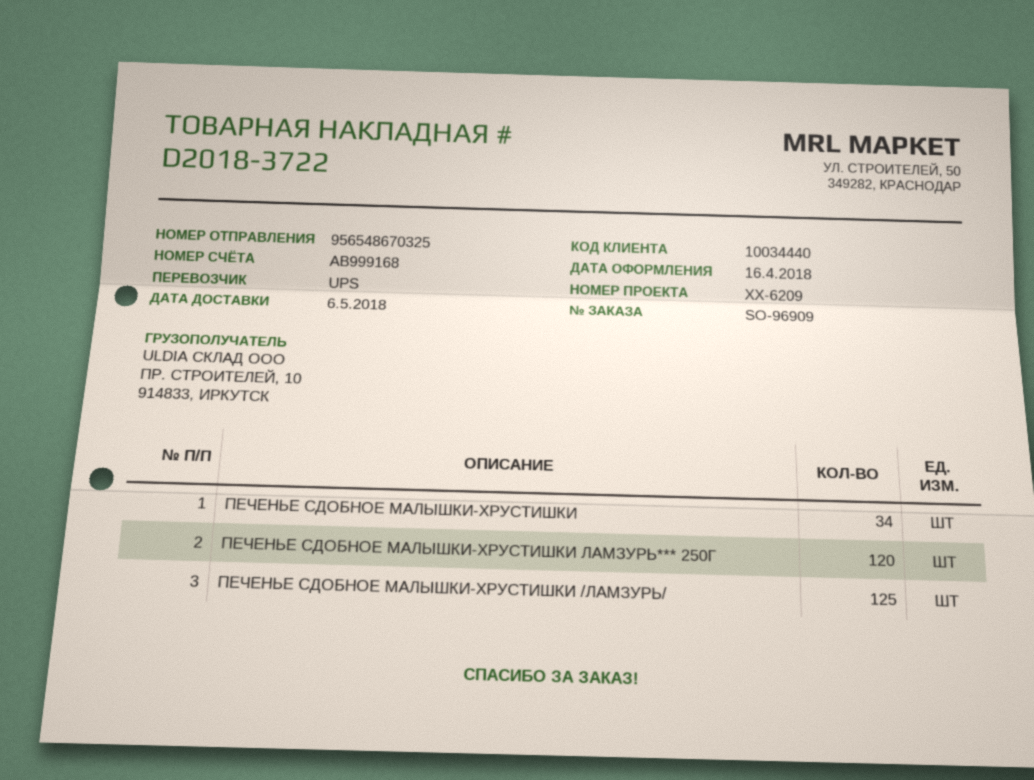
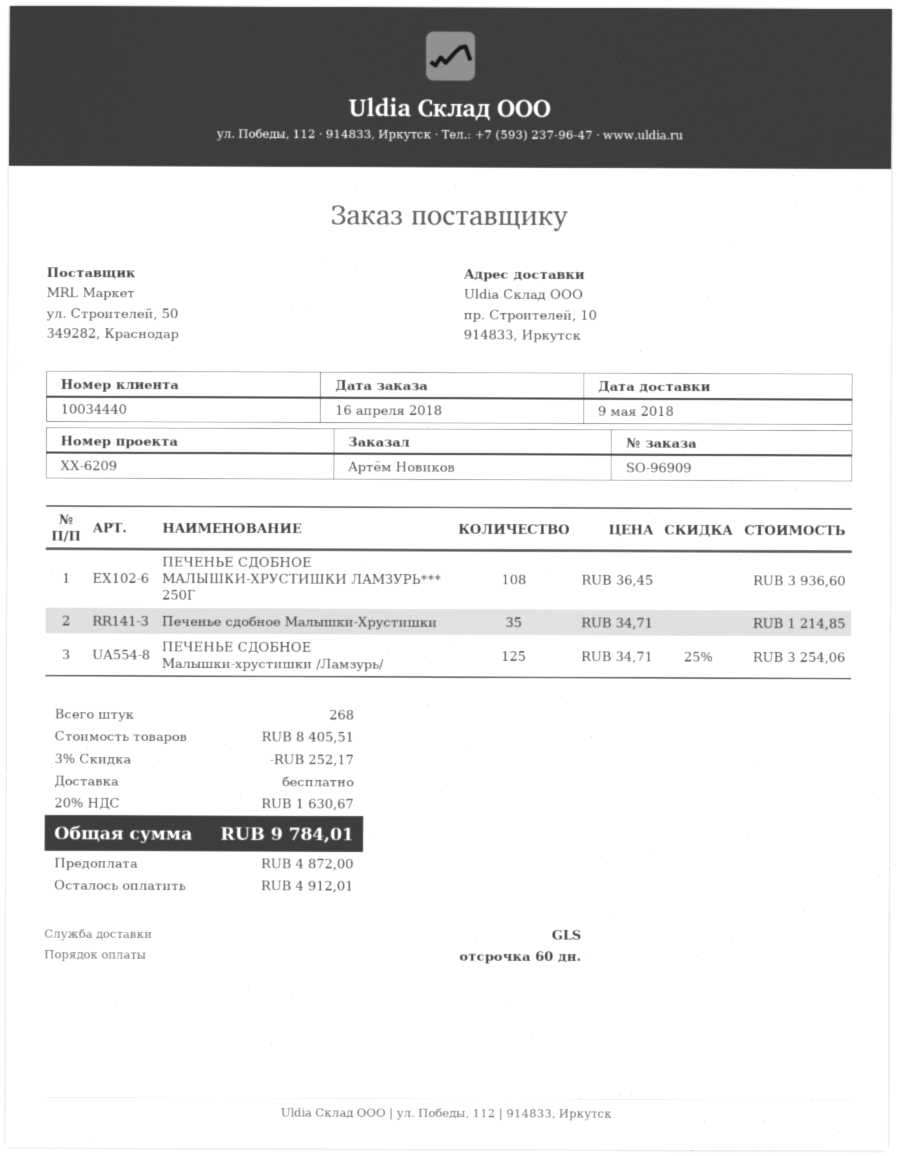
delivery date: 2018-05-06 -> 2018-05-09
shipping method: UPS -> GLS
ПЕЧЕНЬЕ СДОБНОЕ МАЛЫШКИ-ХРУСТИШКИ: 34 -> 35
ПЕЧЕНЬЕ СДОБНОЕ МАЛЫШКИ-ХРУСТИШКИ ЛАМЗУРЬ*** 250Г: 120 -> 108

